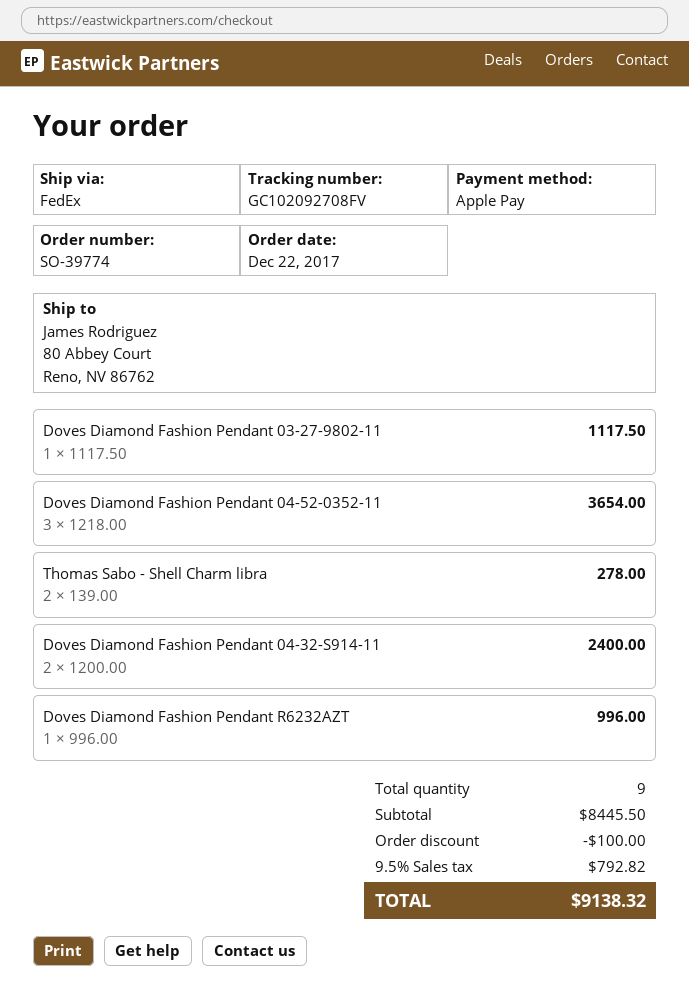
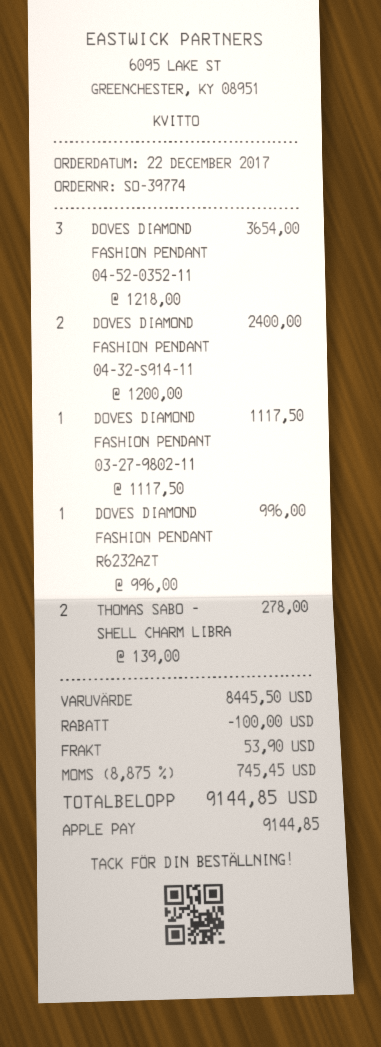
shipping: none -> 53.90
tax: 9.5% = 792.82 -> 8.875% = 745.45
total: 9138.32 -> 9144.85

